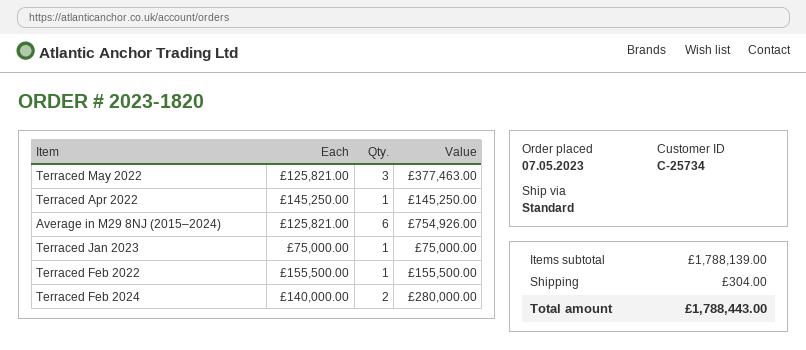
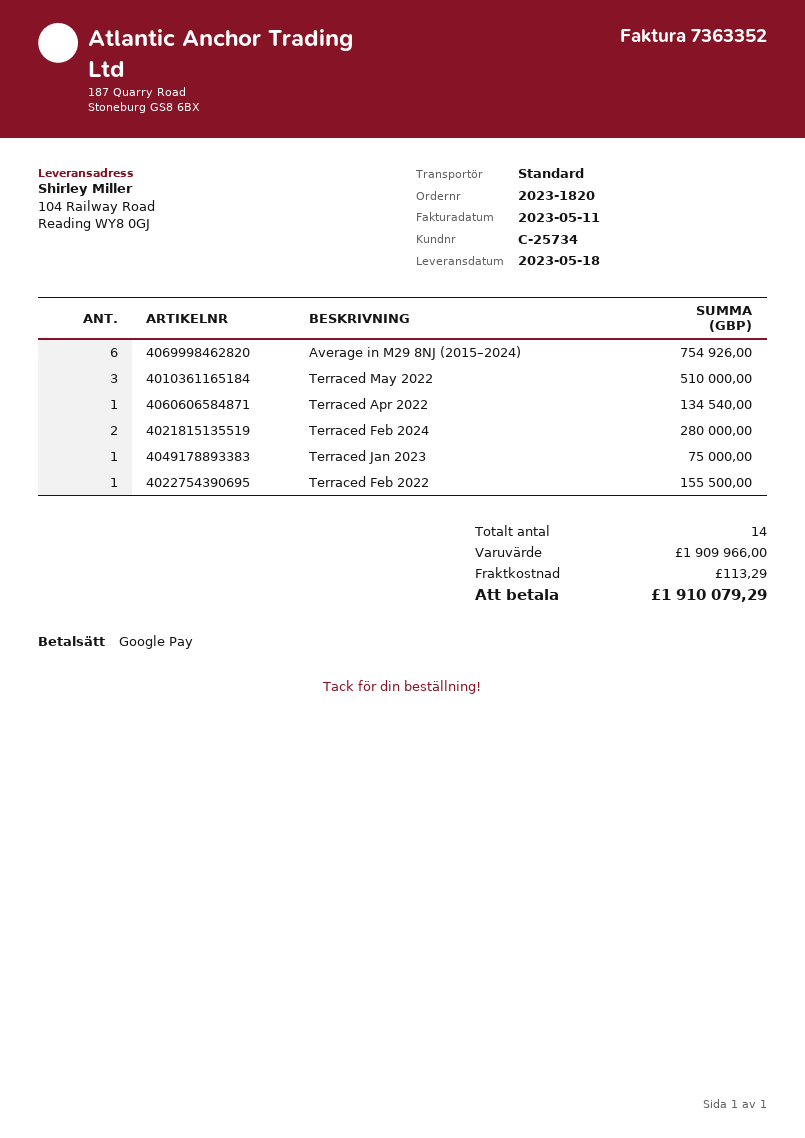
Terraced May 2022: 3 for 377463.00 -> 3 for 510000.00
Terraced Apr 2022: 1 for 145250.00 -> 1 for 134540.00
subtotal: 1788139.00 -> 1909966.00
shipping: 304.00 -> 113.29
total: 1788443.00 -> 1910079.29

